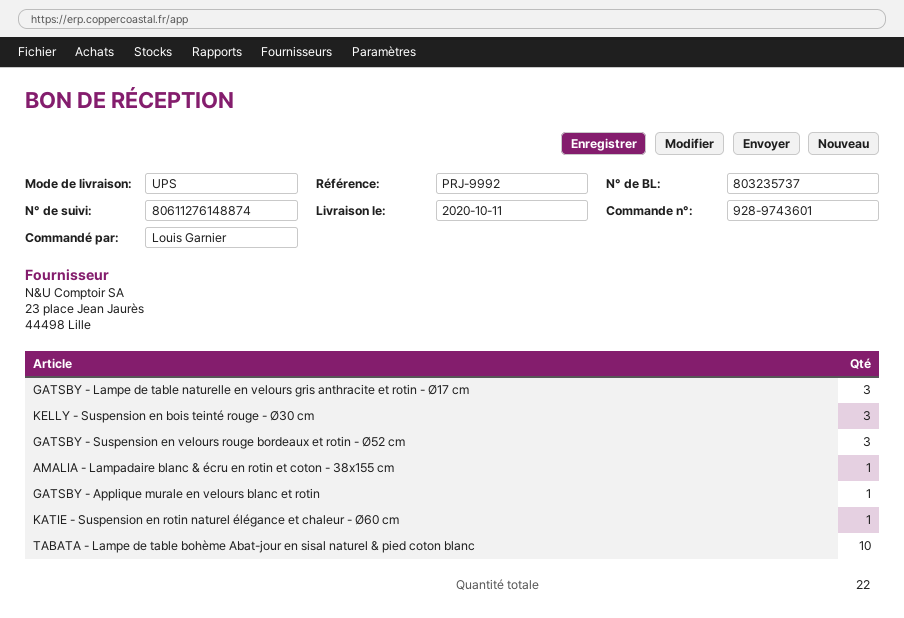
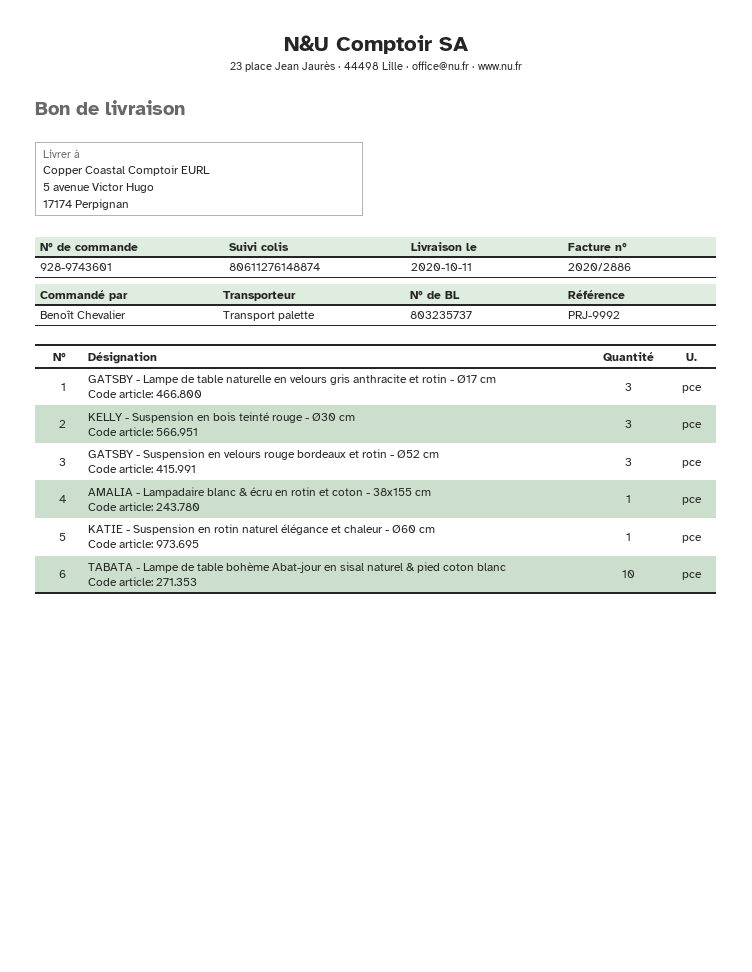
ordered by: Louis Garnier -> Benoît Chevalier
shipping method: UPS -> pallet freight
GATSBY - Applique murale en velours blanc et rotin: 1 -> none

